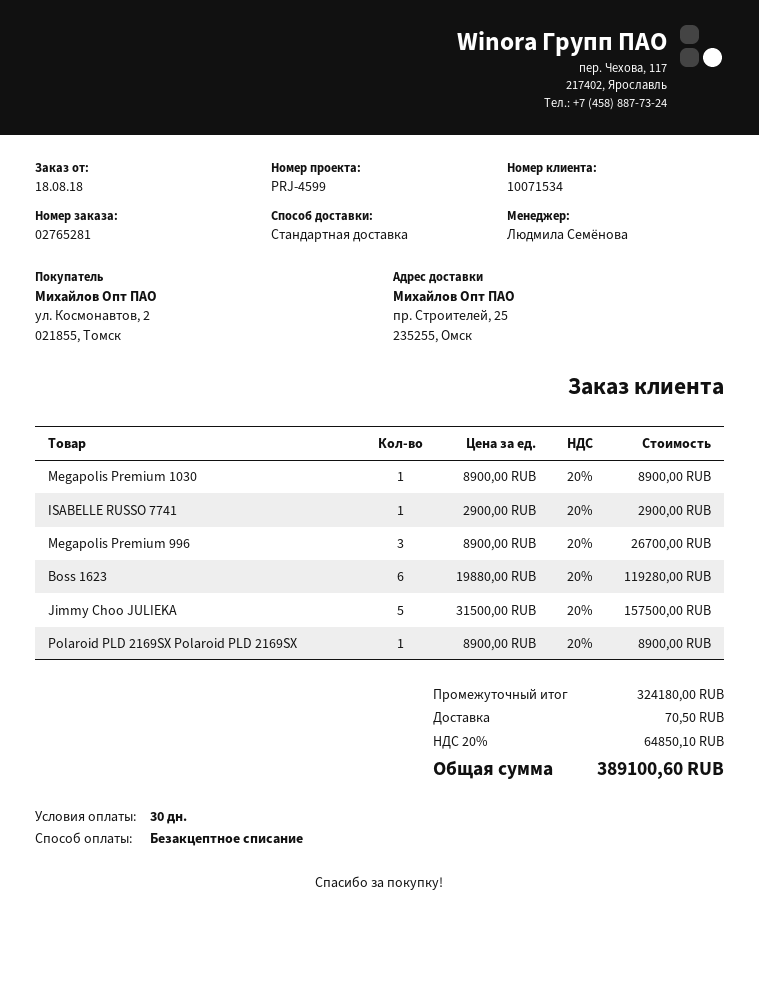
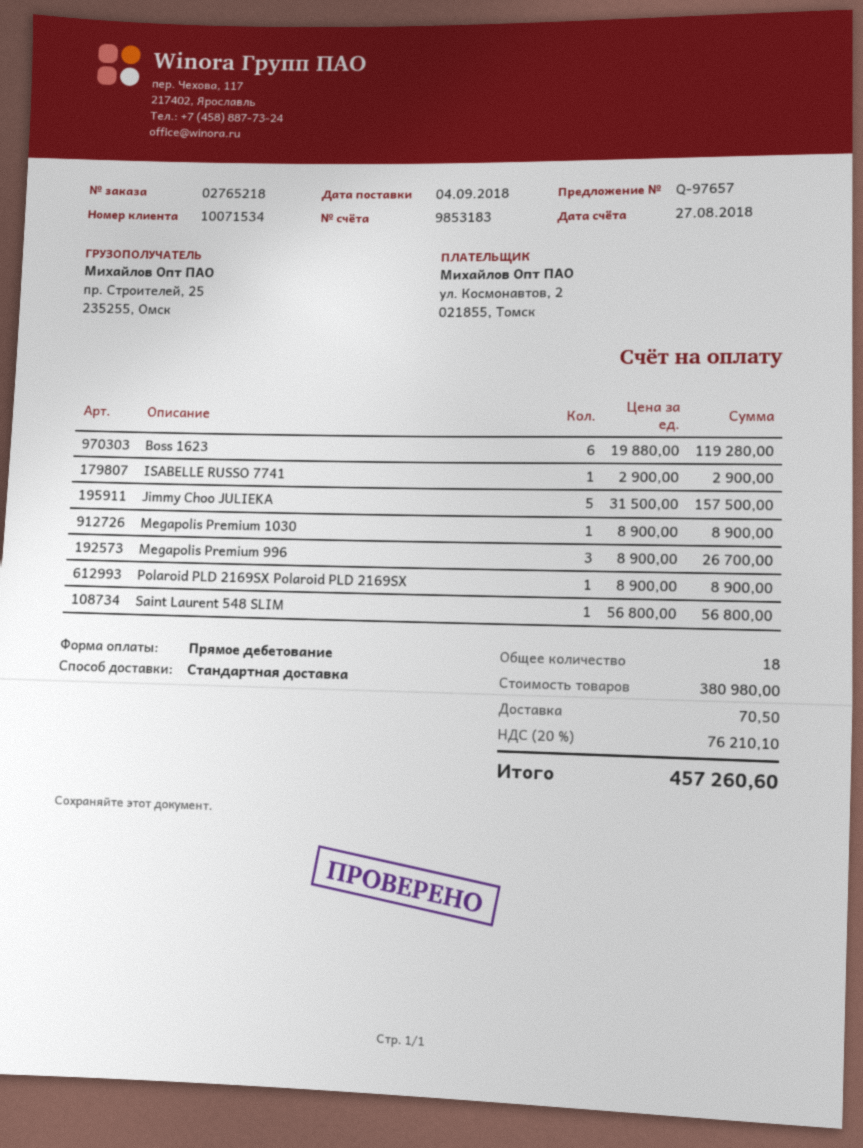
order number: 02765281 -> 02765218
Saint Laurent 548 SLIM: none -> 1 x 56800.00 = 56800.00
subtotal: 324180.00 -> 380980.00
tax: 20% = 64850.10 -> 20% = 76210.10
total: 389100.60 -> 457260.60

